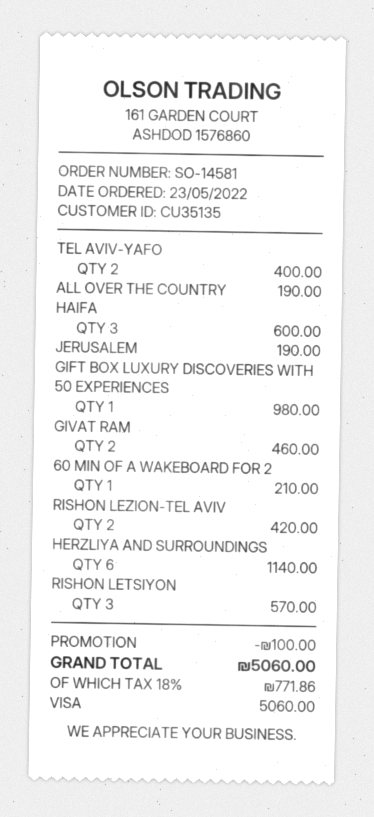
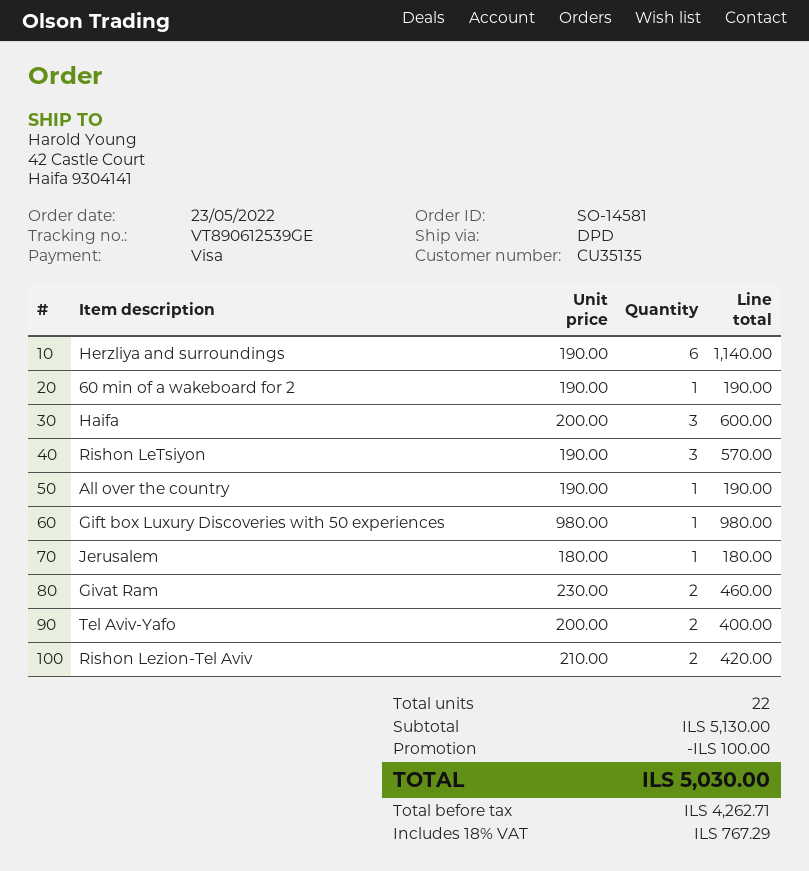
JERUSALEM: 1 for 190.00 -> 1 for 180.00
60 MIN OF A WAKEBOARD FOR 2: 1 for 210.00 -> 1 for 190.00
tax: 18% = 771.86 -> 18% = 767.29
total: 5060.00 -> 5030.00

